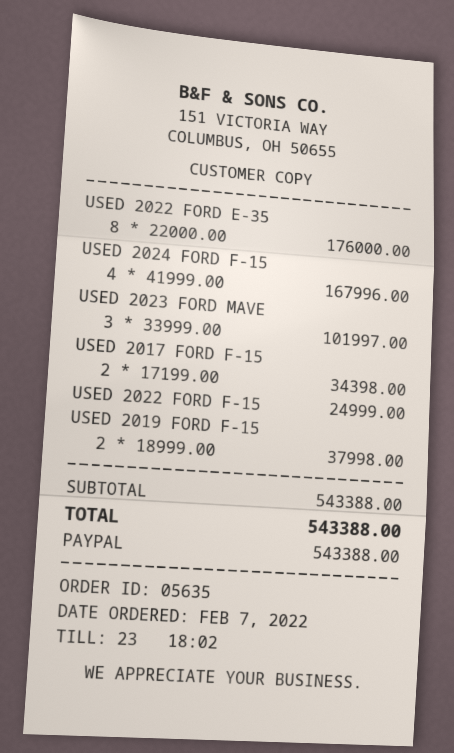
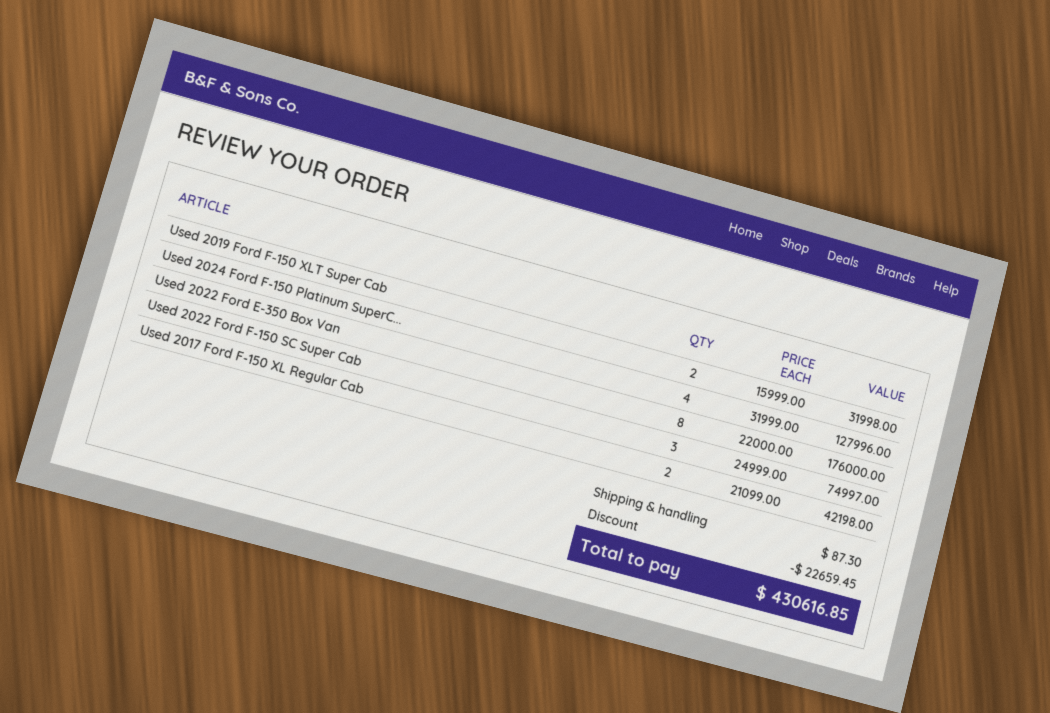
USED 2024 FORD F-15: 4 x 41999.00 = 167996.00 -> 4 x 31999.00 = 127996.00
USED 2023 FORD MAVE: 3 x 33999.00 = 101997.00 -> none
USED 2017 FORD F-15: 2 x 17199.00 = 34398.00 -> 2 x 21099.00 = 42198.00
USED 2022 FORD F-15: 1 x 24999.00 = 24999.00 -> 3 x 24999.00 = 74997.00
USED 2019 FORD F-15: 2 x 18999.00 = 37998.00 -> 2 x 15999.00 = 31998.00
discount: none -> 22659.45
shipping: none -> 87.30
total: 543388.00 -> 430616.85

